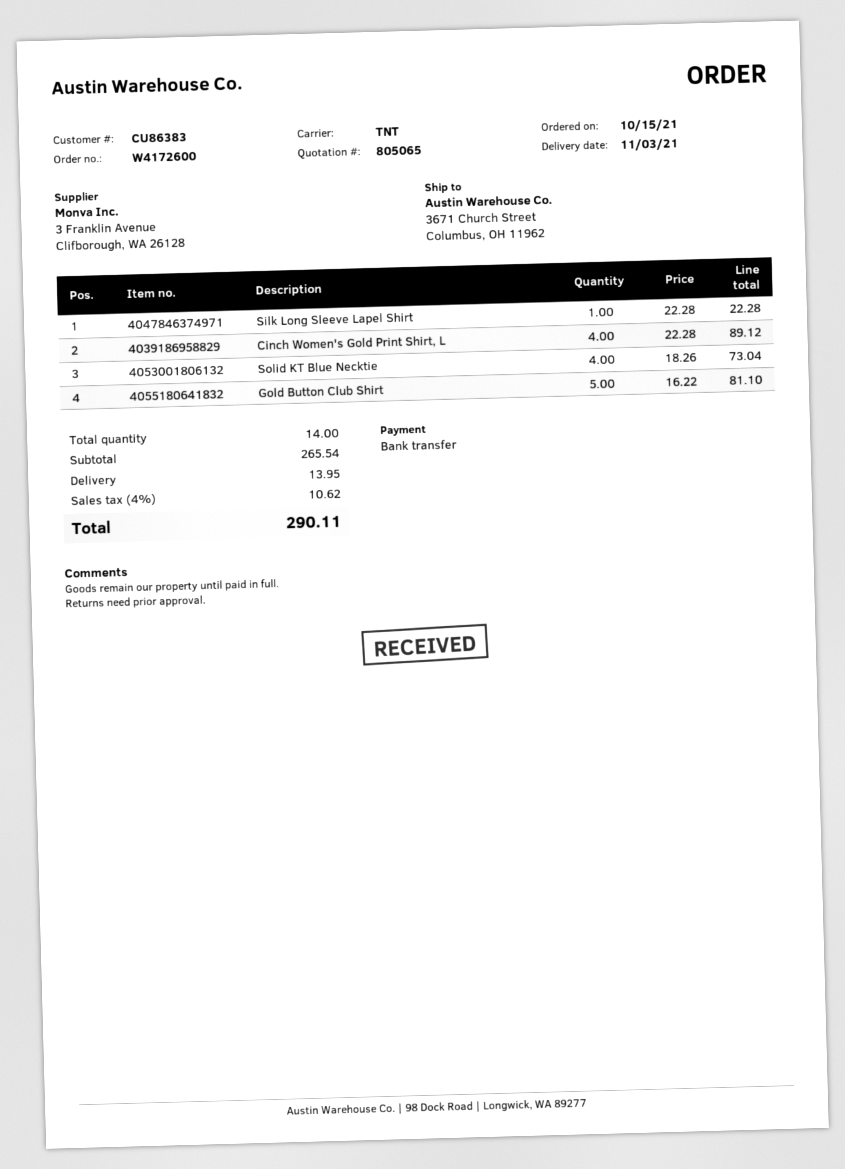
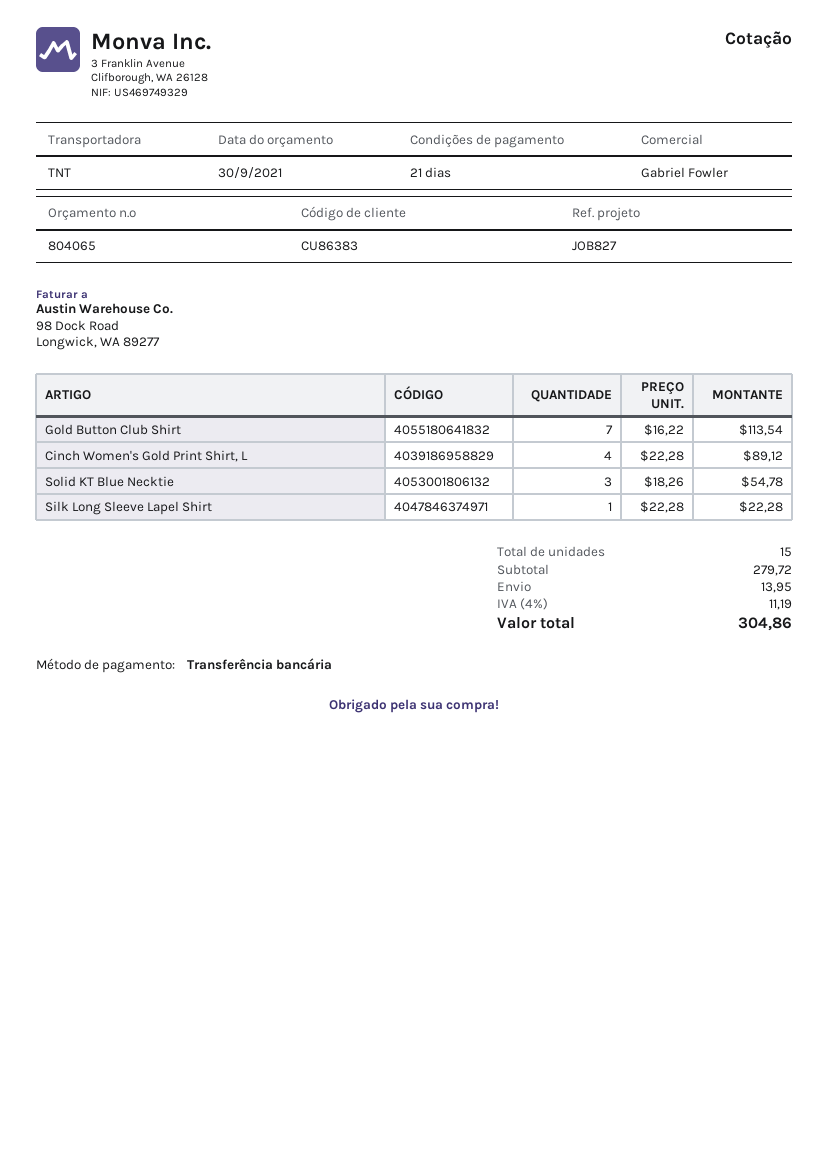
quote number: 805065 -> 804065
Solid KT Blue Necktie: 4 x 18.26 = 73.04 -> 3 x 18.26 = 54.78
Gold Button Club Shirt: 5 x 16.22 = 81.10 -> 7 x 16.22 = 113.54
total quantity: 14 -> 15
subtotal: 265.54 -> 279.72
tax: 4% = 10.62 -> 4% = 11.19
total: 290.11 -> 304.86

